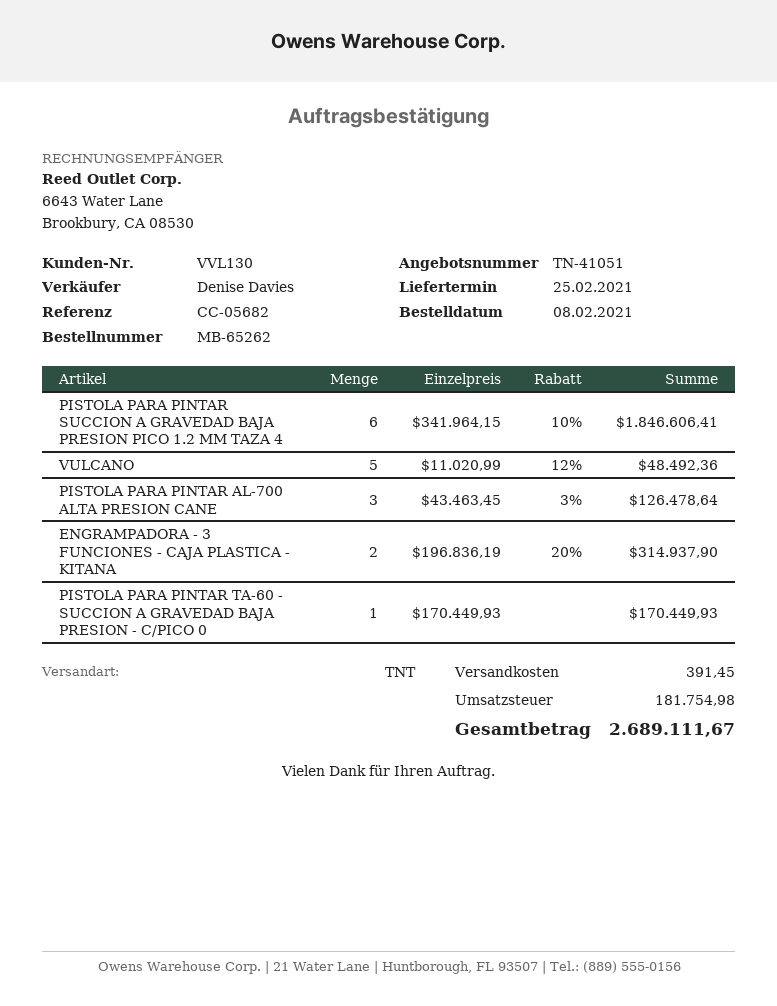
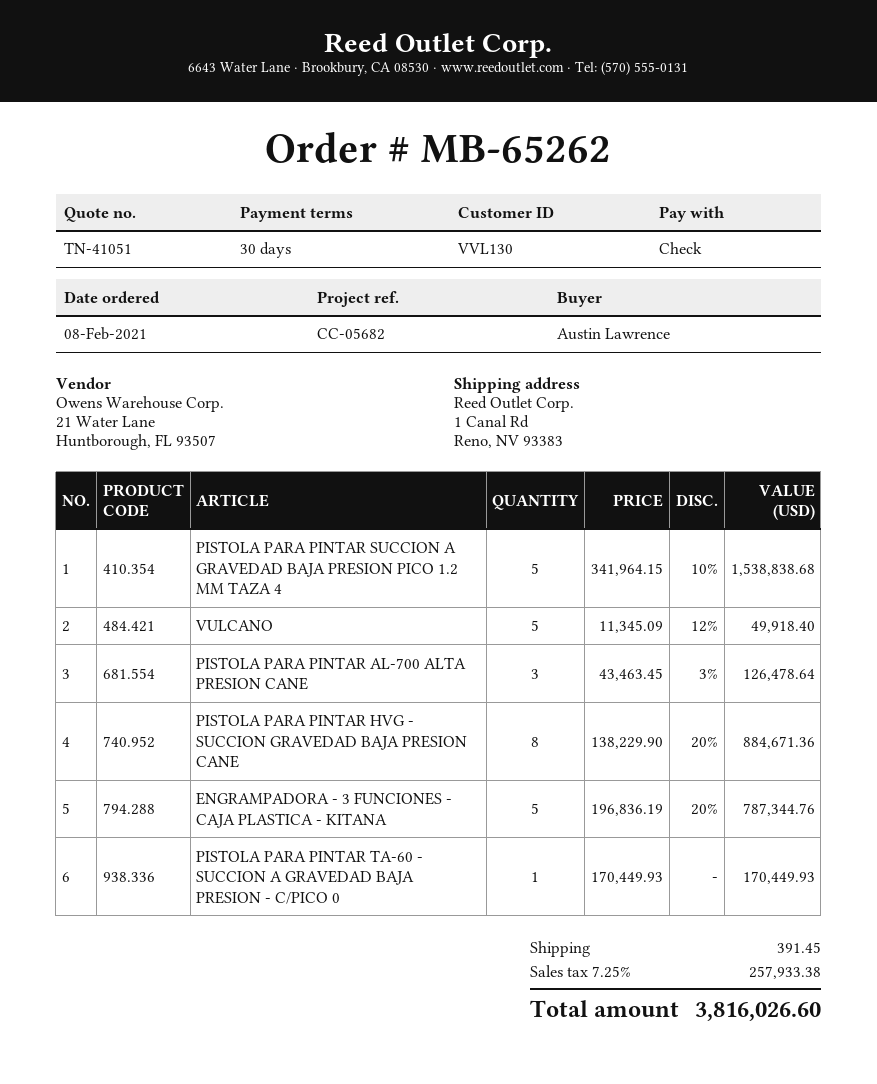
PISTOLA PARA PINTAR SUCCION A GRAVEDAD BAJA PRESION PICO 1.2 MM TAZA 4: 6 x 341964.15 - 10% = 1846606.41 -> 5 x 341964.15 - 10% = 1538838.68
VULCANO: 5 x 11020.99 - 12% = 48492.36 -> 5 x 11345.09 - 12% = 49918.40
ENGRAMPADORA - 3 FUNCIONES - CAJA PLASTICA - KITANA: 2 x 196836.19 - 20% = 314937.90 -> 5 x 196836.19 - 20% = 787344.76
PISTOLA PARA PINTAR HVG - SUCCION GRAVEDAD BAJA PRESION CANE: none -> 8 x 138229.90 - 20% = 884671.36
tax: 181754.98 -> 257933.38
total: 2689111.67 -> 3816026.60

